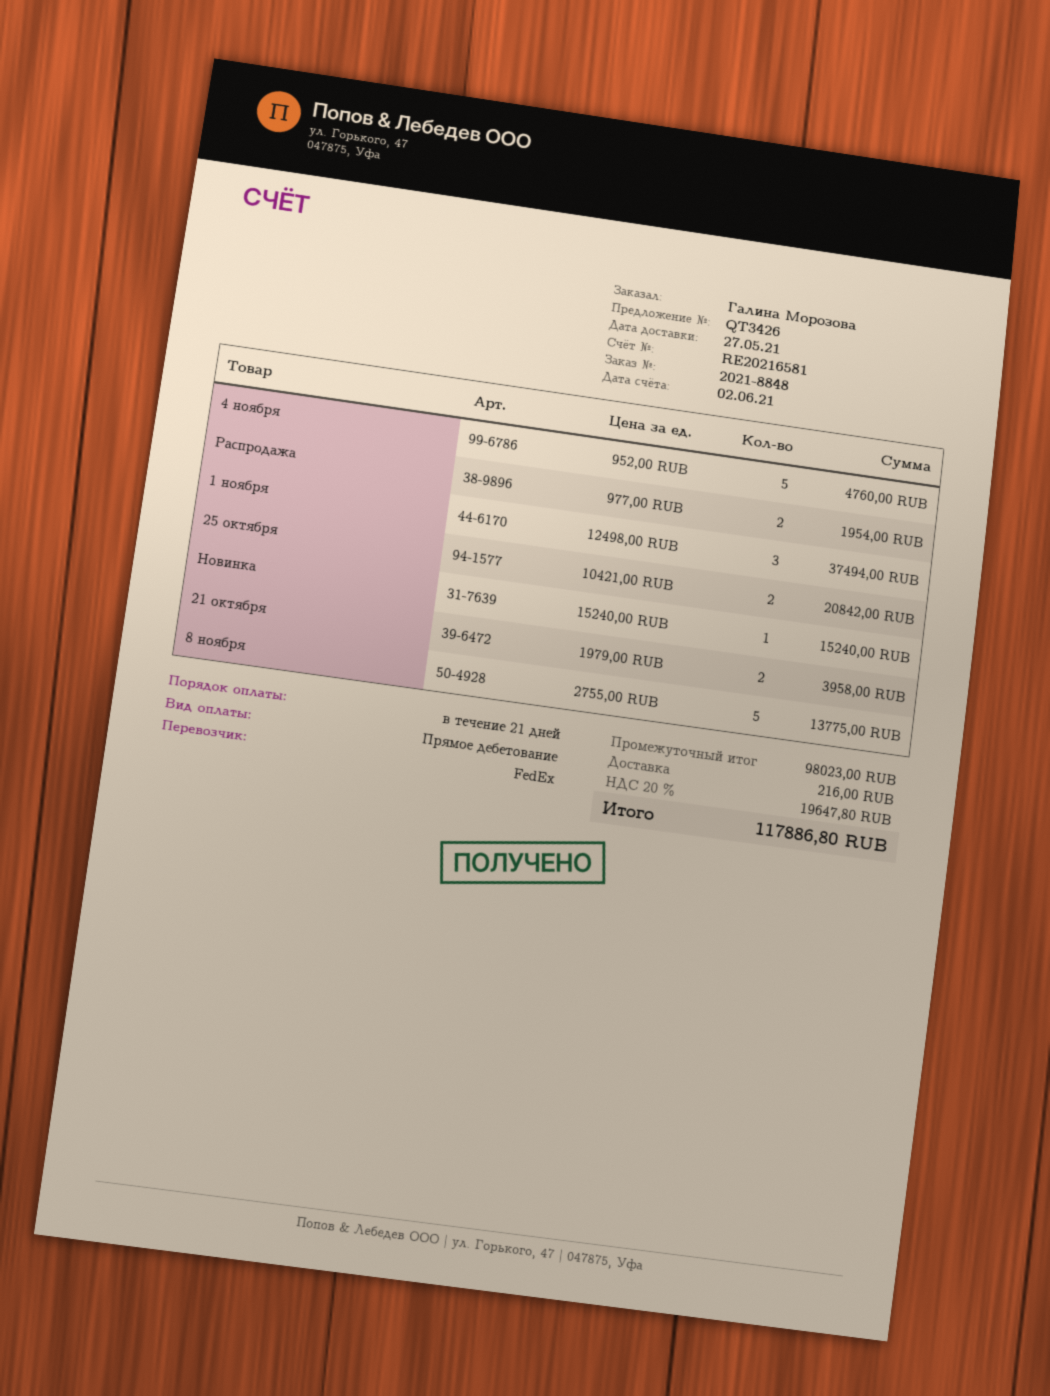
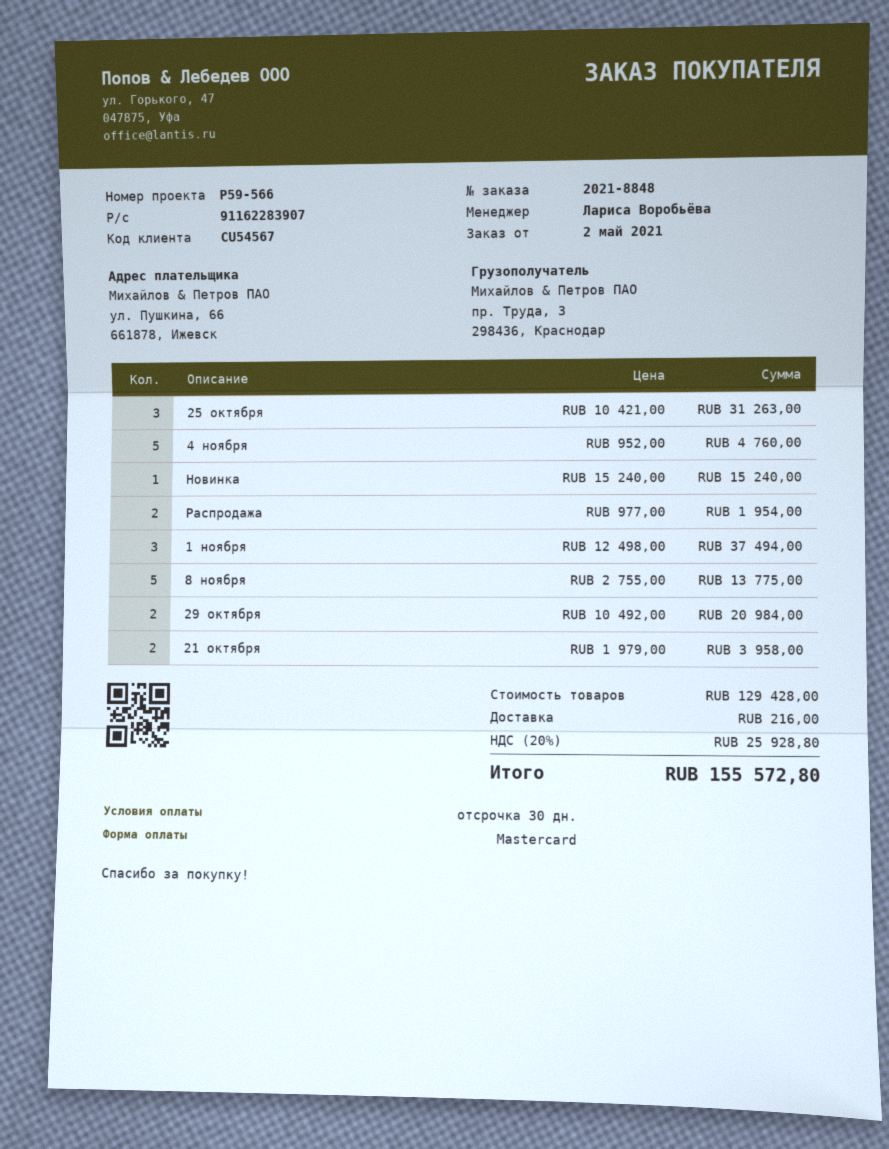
payment terms: 21 days -> 30 days
payment method: direct debit -> Mastercard
25 октября: 2 x 10421.00 = 20842.00 -> 3 x 10421.00 = 31263.00
29 октября: none -> 2 x 10492.00 = 20984.00
subtotal: 98023.00 -> 129428.00
tax: 20% = 19647.80 -> 20% = 25928.80
total: 117886.80 -> 155572.80

